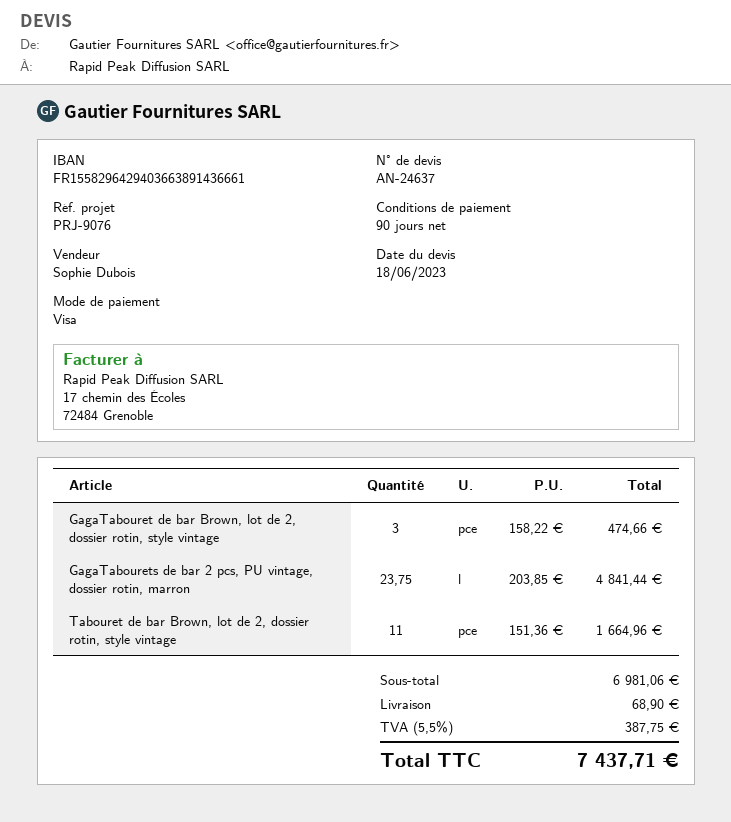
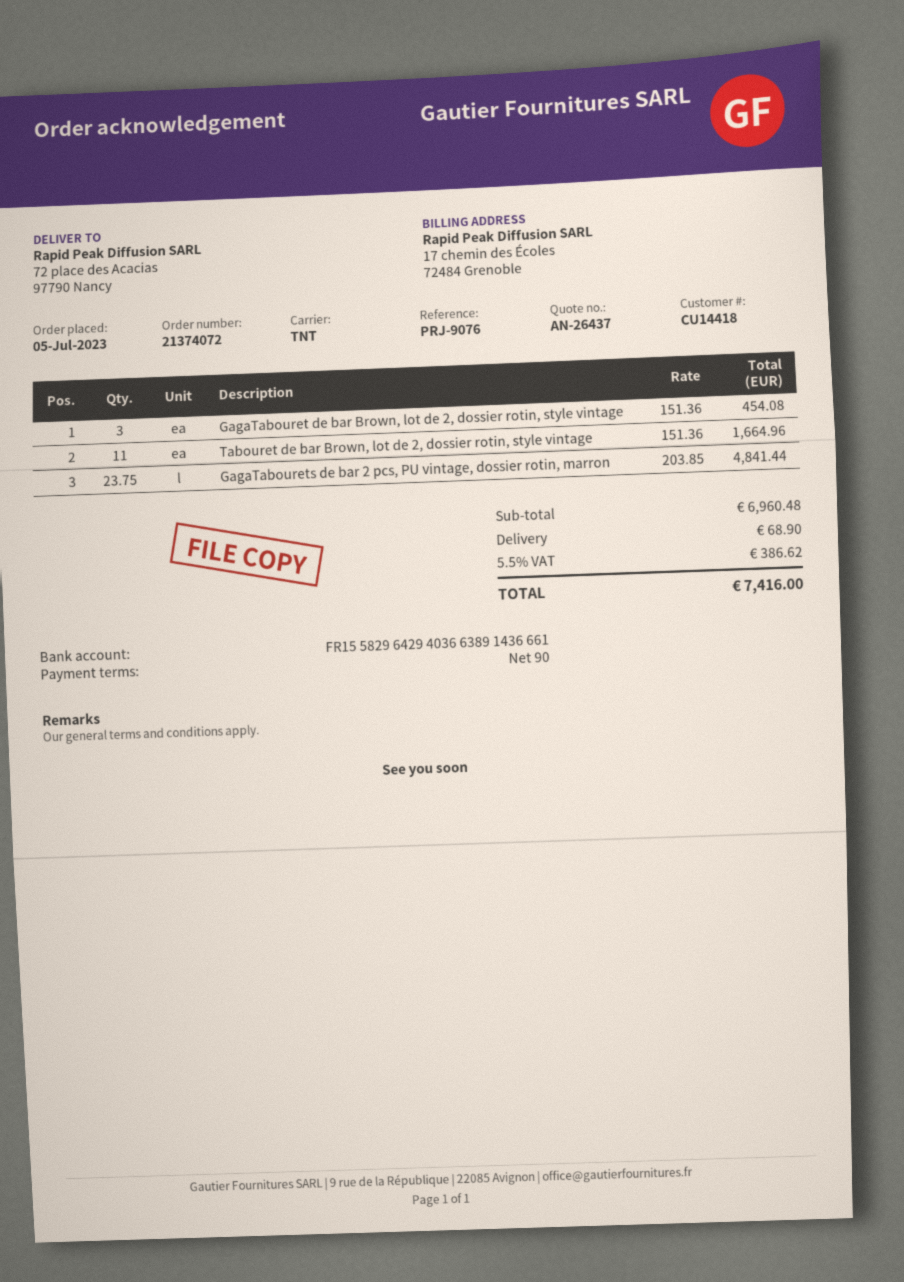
quote number: AN-24637 -> AN-26437
GagaTabouret de bar Brown, lot de 2, dossier rotin, style vintage: 3 x 158.22 = 474.66 -> 3 x 151.36 = 454.08
subtotal: 6981.06 -> 6960.48
tax: 5.5% = 387.75 -> 5.5% = 386.62
total: 7437.71 -> 7416.00

